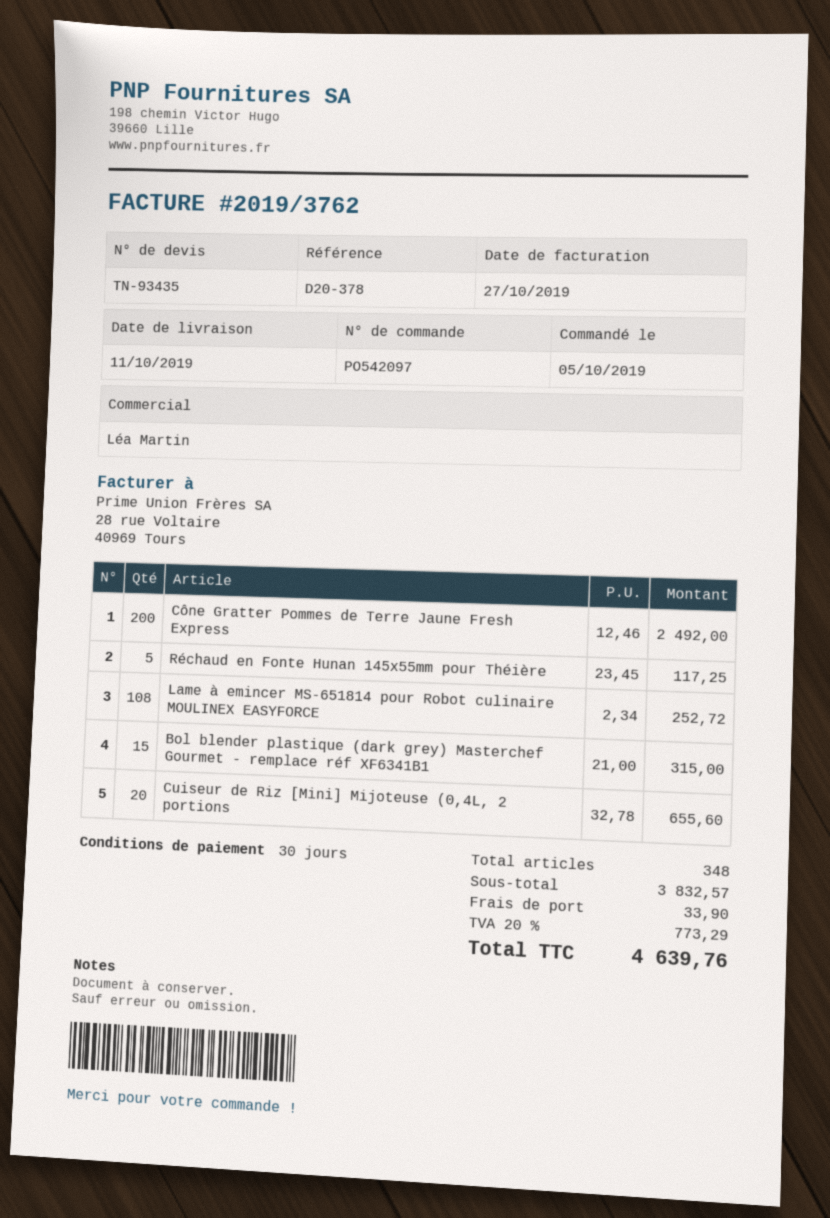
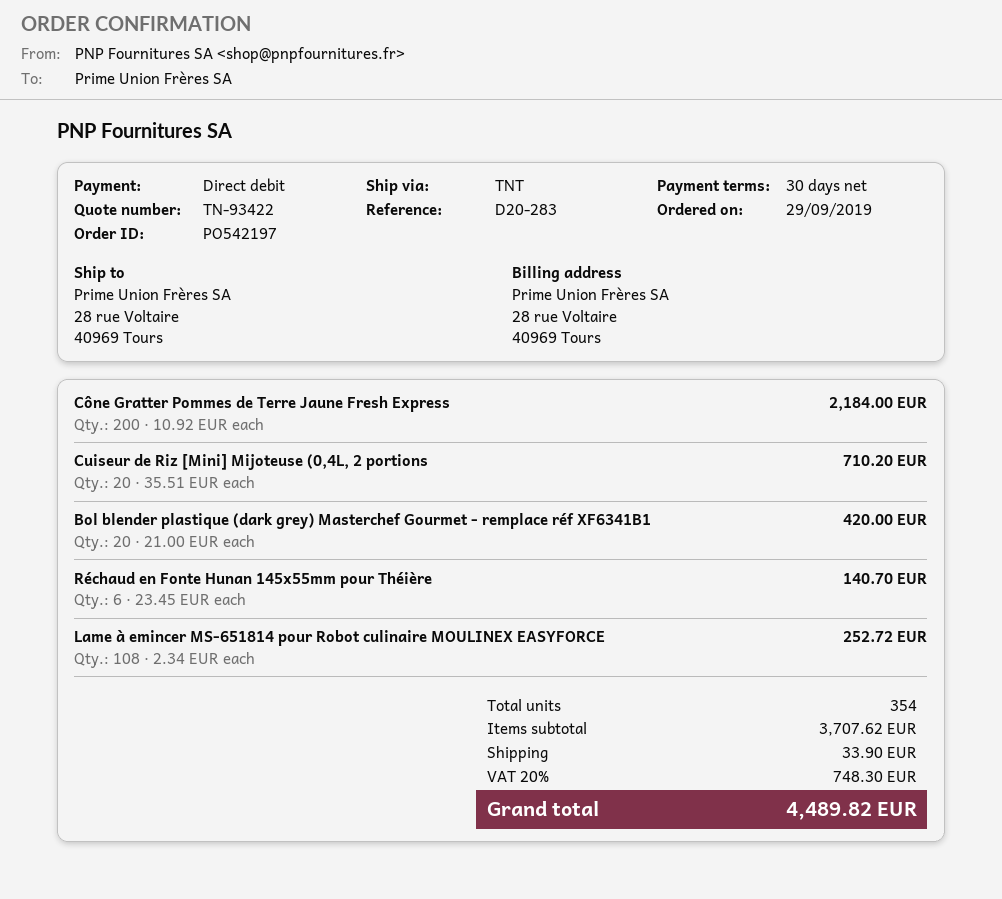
quote number: TN-93435 -> TN-93422
order number: PO542097 -> PO542197
order date: 2019-10-05 -> 2019-09-29
reference: D20-378 -> D20-283
Cône Gratter Pommes de Terre Jaune Fresh Express: 200 x 12.46 = 2492.00 -> 200 x 10.92 = 2184.00
Réchaud en Fonte Hunan 145x55mm pour Théière: 5 x 23.45 = 117.25 -> 6 x 23.45 = 140.70
Bol blender plastique (dark grey) Masterchef Gourmet - remplace réf XF6341B1: 15 x 21.00 = 315.00 -> 20 x 21.00 = 420.00
Cuiseur de Riz [Mini] Mijoteuse (0,4L, 2 portions: 20 x 32.78 = 655.60 -> 20 x 35.51 = 710.20
total quantity: 348 -> 354
subtotal: 3832.57 -> 3707.62
tax: 20% = 773.29 -> 20% = 748.30
total: 4639.76 -> 4489.82

